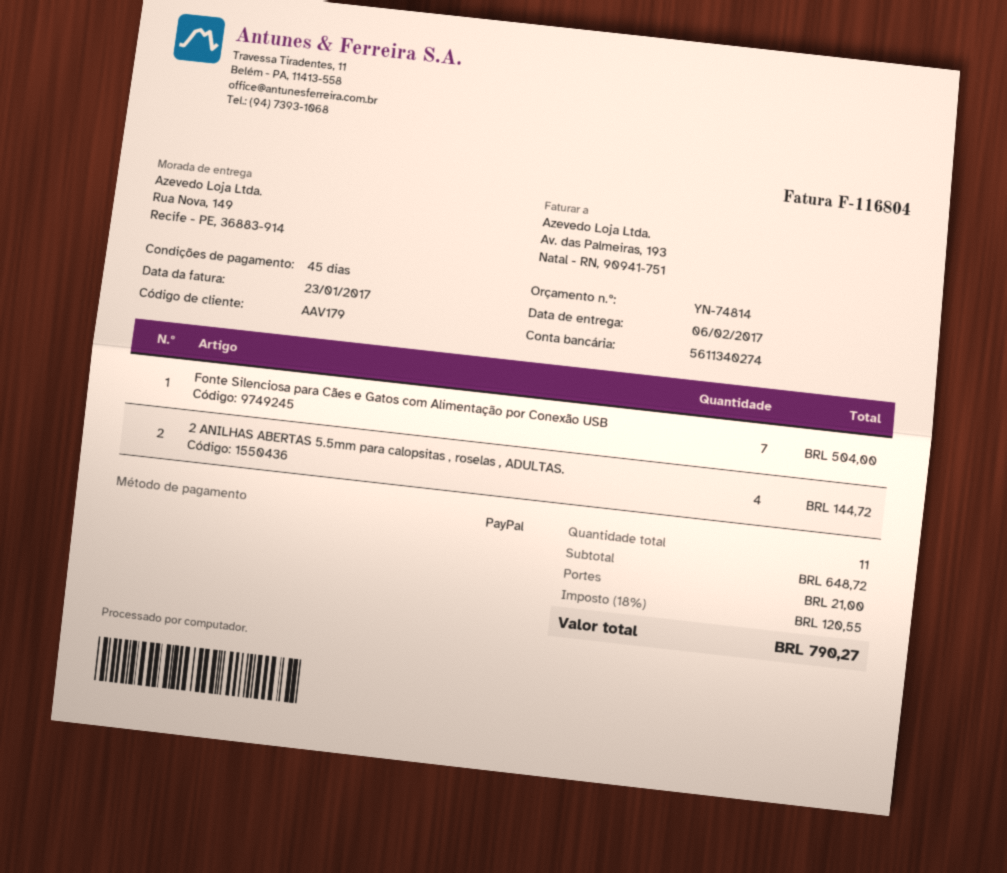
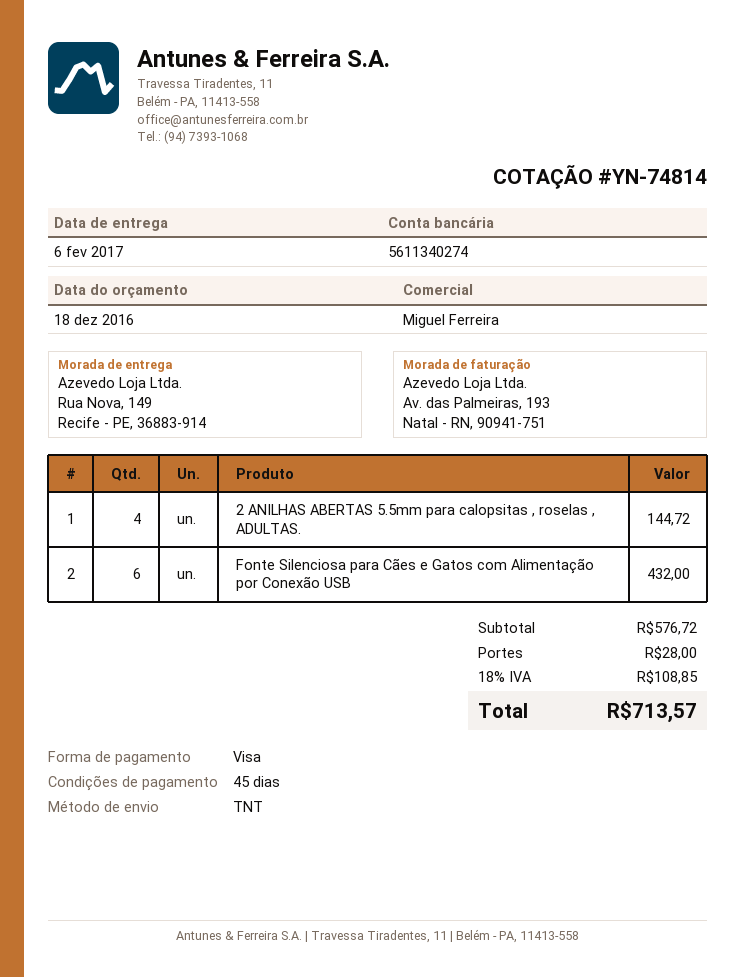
payment method: PayPal -> Visa
Fonte Silenciosa para Cães e Gatos com Alimentação por Conexão USB: 7 for 504.00 -> 6 for 432.00
subtotal: 648.72 -> 576.72
shipping: 21.00 -> 28.00
tax: 18% = 120.55 -> 18% = 108.85
total: 790.27 -> 713.57

